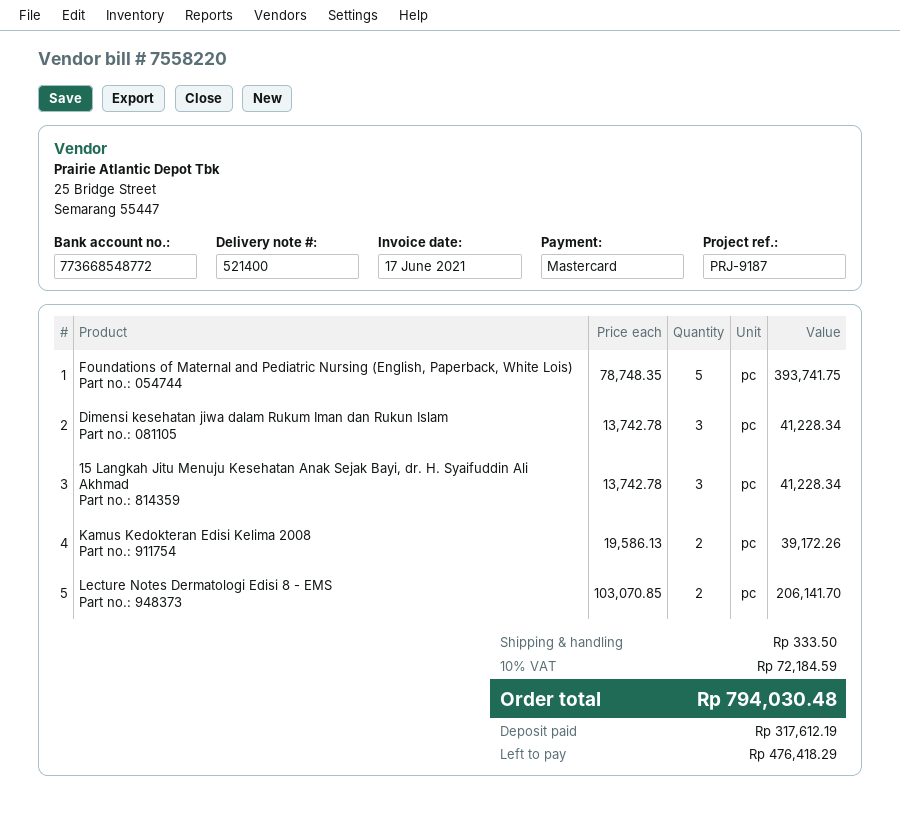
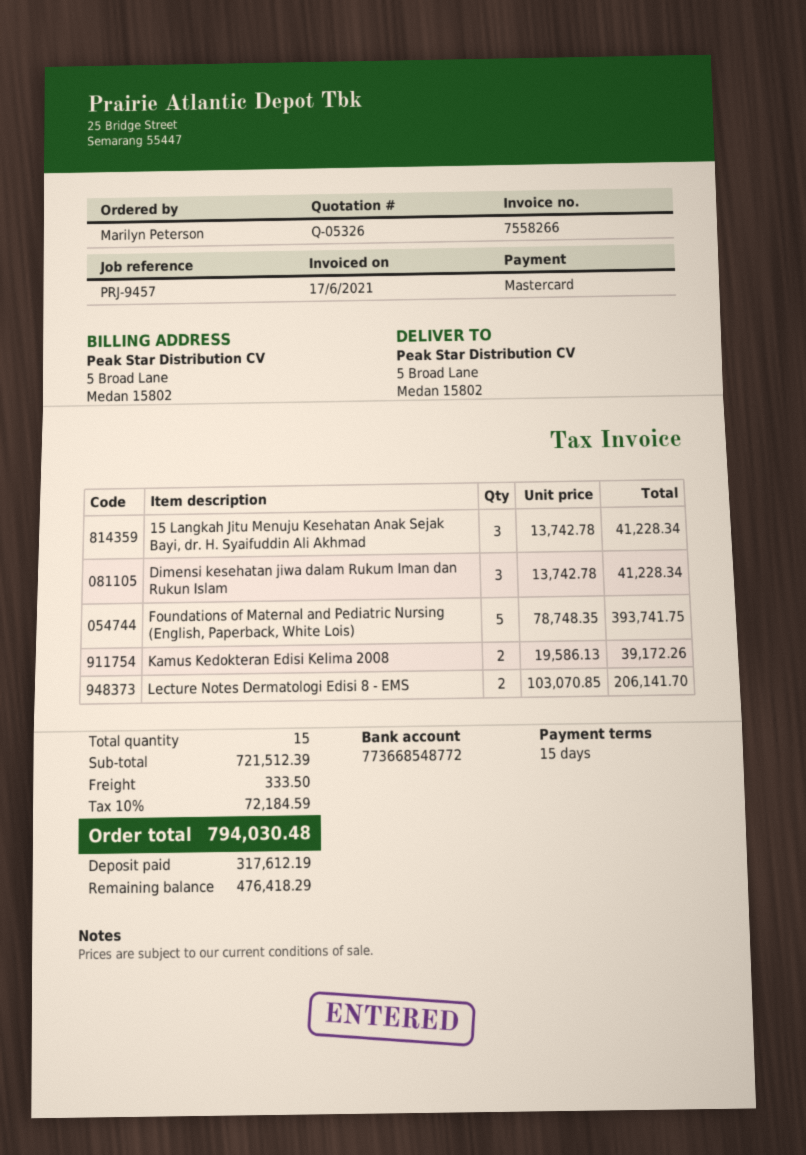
invoice number: 7558220 -> 7558266
reference: PRJ-9187 -> PRJ-9457

